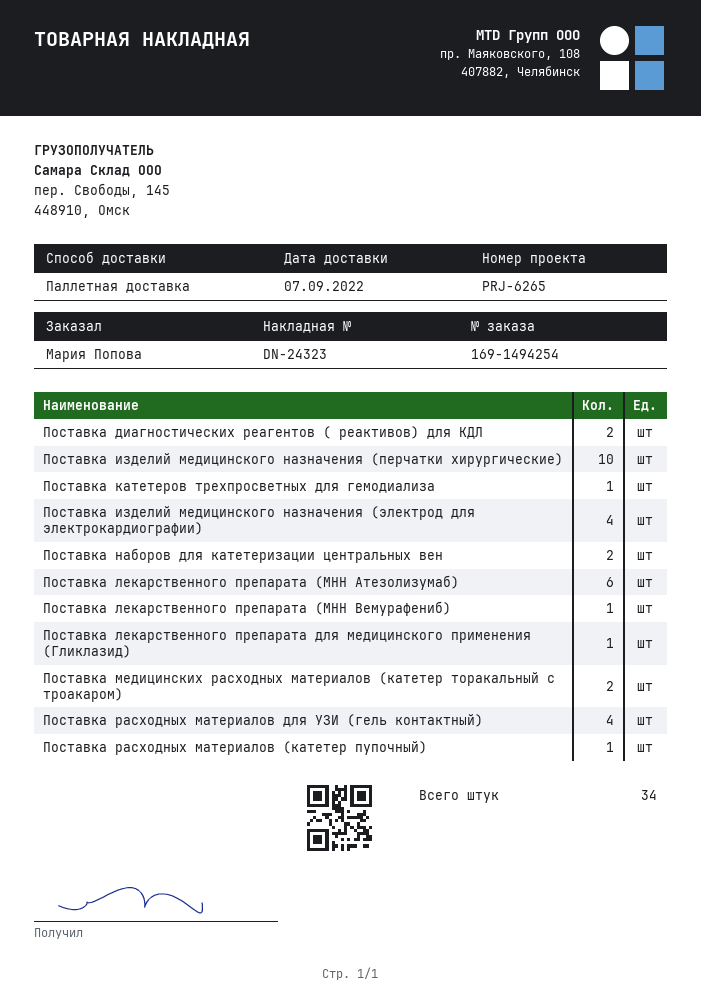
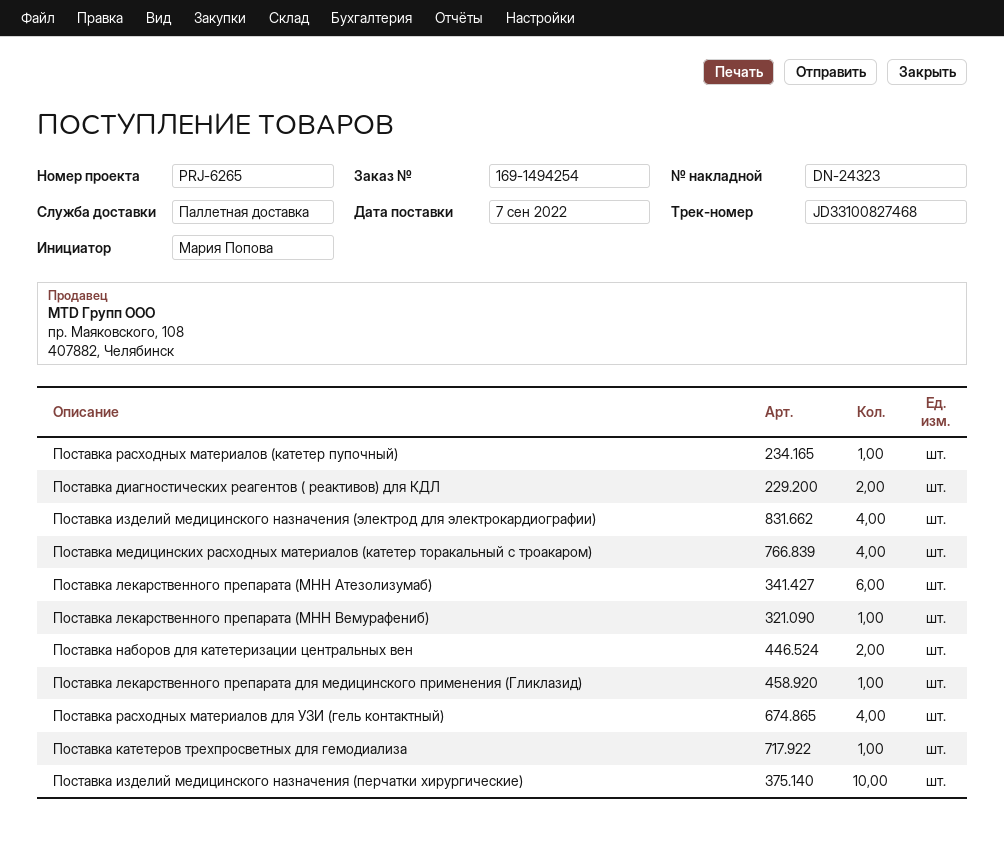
Поставка медицинских расходных материалов (катетер торакальный с троакаром): 2 -> 4

